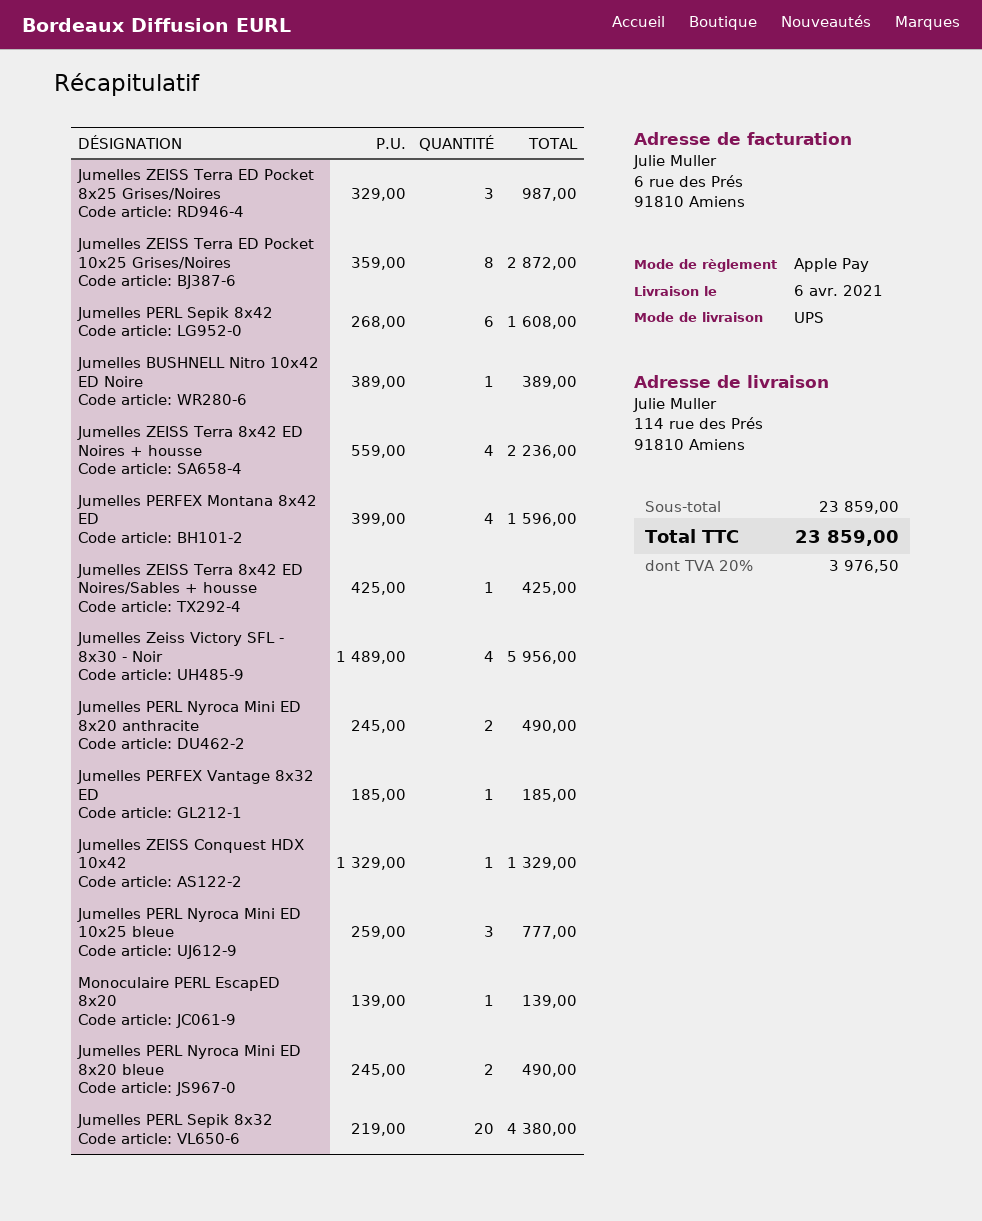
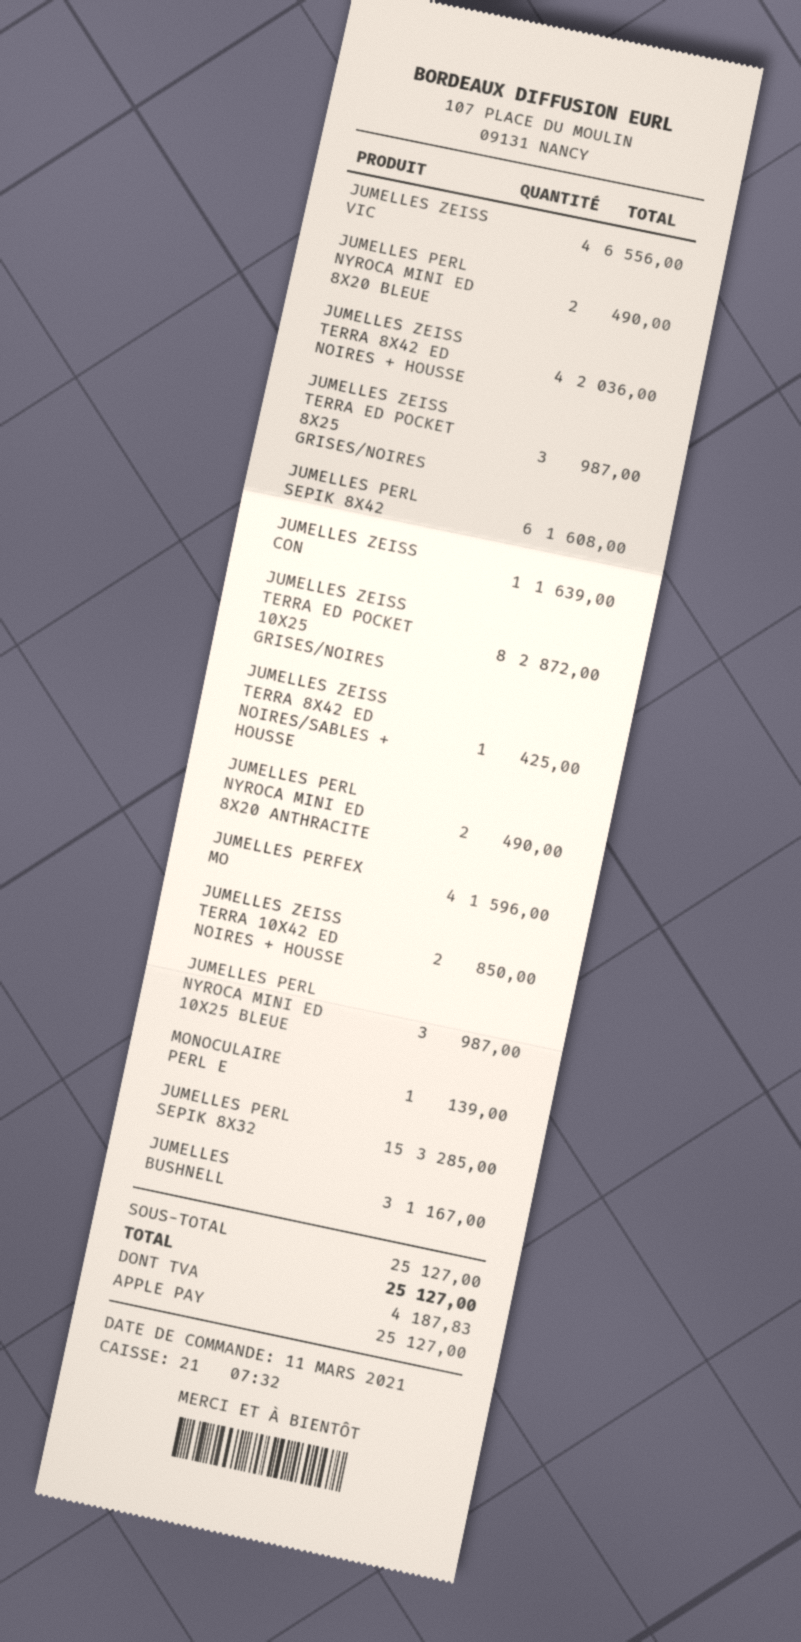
Jumelles BUSHNELL Nitro 10x42 ED Noire: 1 for 389.00 -> 3 for 1167.00
Jumelles ZEISS Terra 8x42 ED Noires + housse: 4 for 2236.00 -> 4 for 2036.00
Jumelles Zeiss Victory SFL - 8x30 - Noir: 4 for 5956.00 -> 4 for 6556.00
Jumelles PERFEX Vantage 8x32 ED: 1 for 185.00 -> none
Jumelles ZEISS Conquest HDX 10x42: 1 for 1329.00 -> 1 for 1639.00
Jumelles PERL Nyroca Mini ED 10x25 bleue: 3 for 777.00 -> 3 for 987.00
Jumelles PERL Sepik 8x32: 20 for 4380.00 -> 15 for 3285.00
JUMELLES ZEISS TERRA 10X42 ED NOIRES + HOUSSE: none -> 2 for 850.00
subtotal: 23859.00 -> 25127.00
tax: 3976.50 -> 4187.83
total: 23859.00 -> 25127.00

